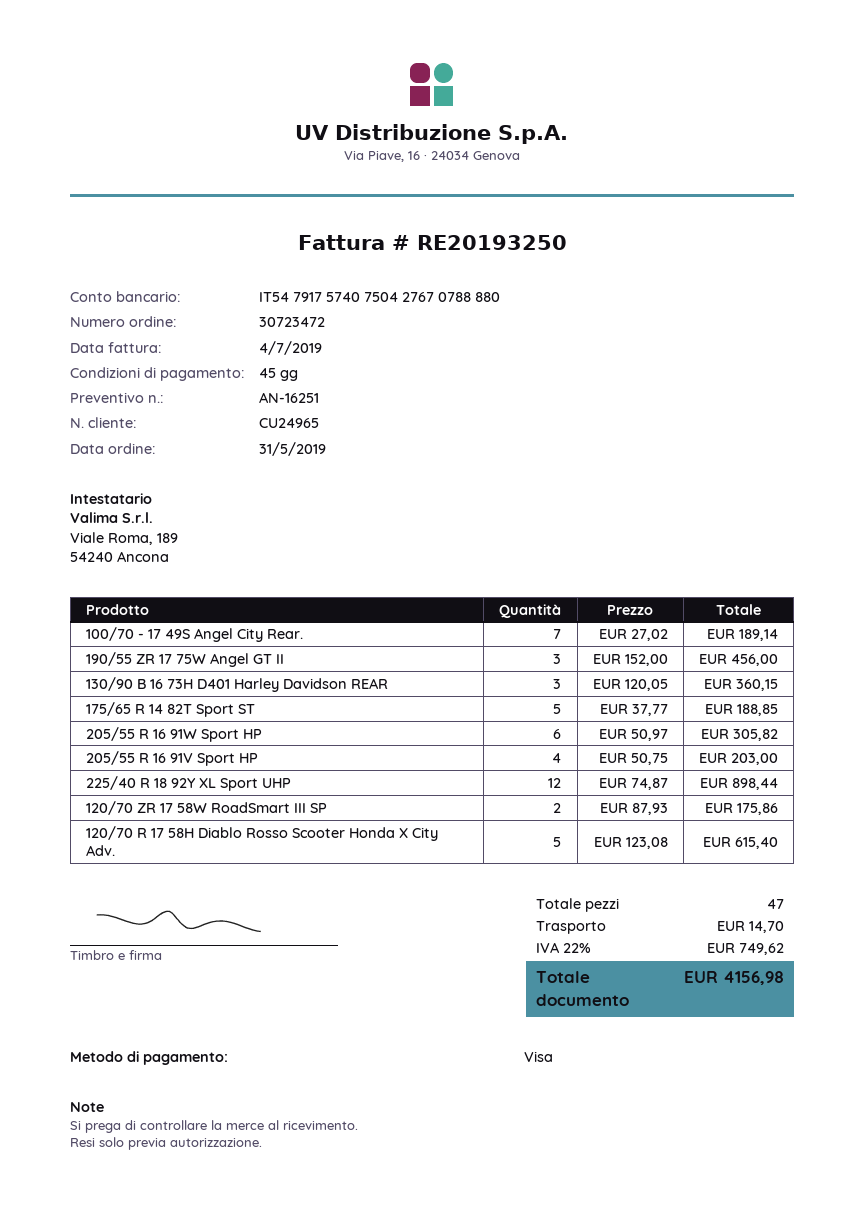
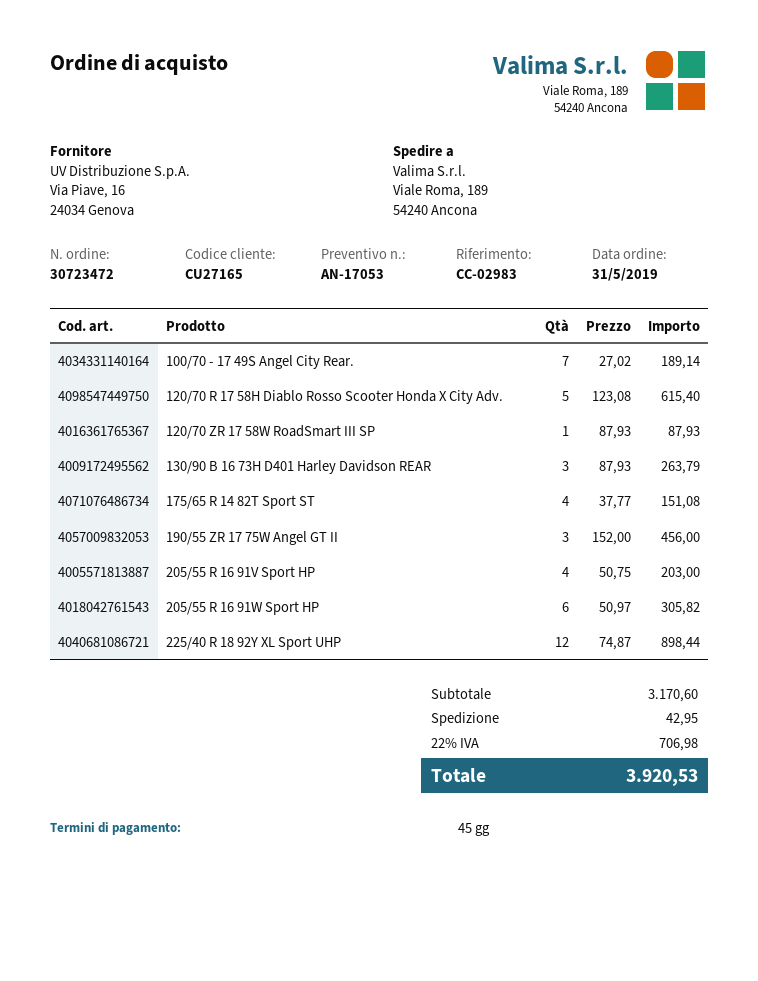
quote number: AN-16251 -> AN-17053
customer number: CU24965 -> CU27165
130/90 B 16 73H D401 Harley Davidson REAR: 3 x 120.05 = 360.15 -> 3 x 87.93 = 263.79
175/65 R 14 82T Sport ST: 5 x 37.77 = 188.85 -> 4 x 37.77 = 151.08
120/70 ZR 17 58W RoadSmart III SP: 2 x 87.93 = 175.86 -> 1 x 87.93 = 87.93
shipping: 14.70 -> 42.95
tax: 22% = 749.62 -> 22% = 706.98
total: 4156.98 -> 3920.53

